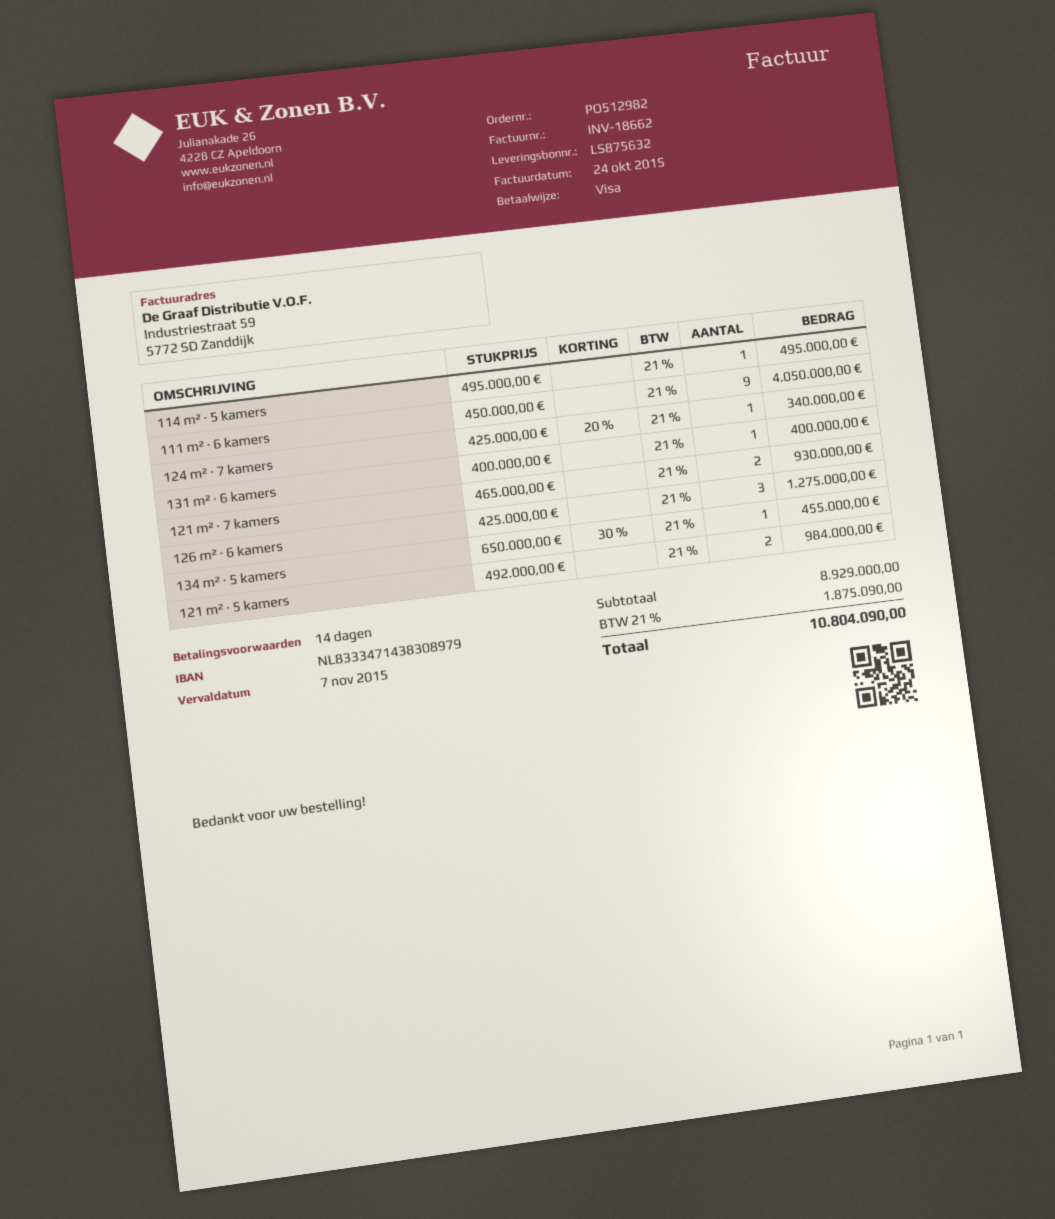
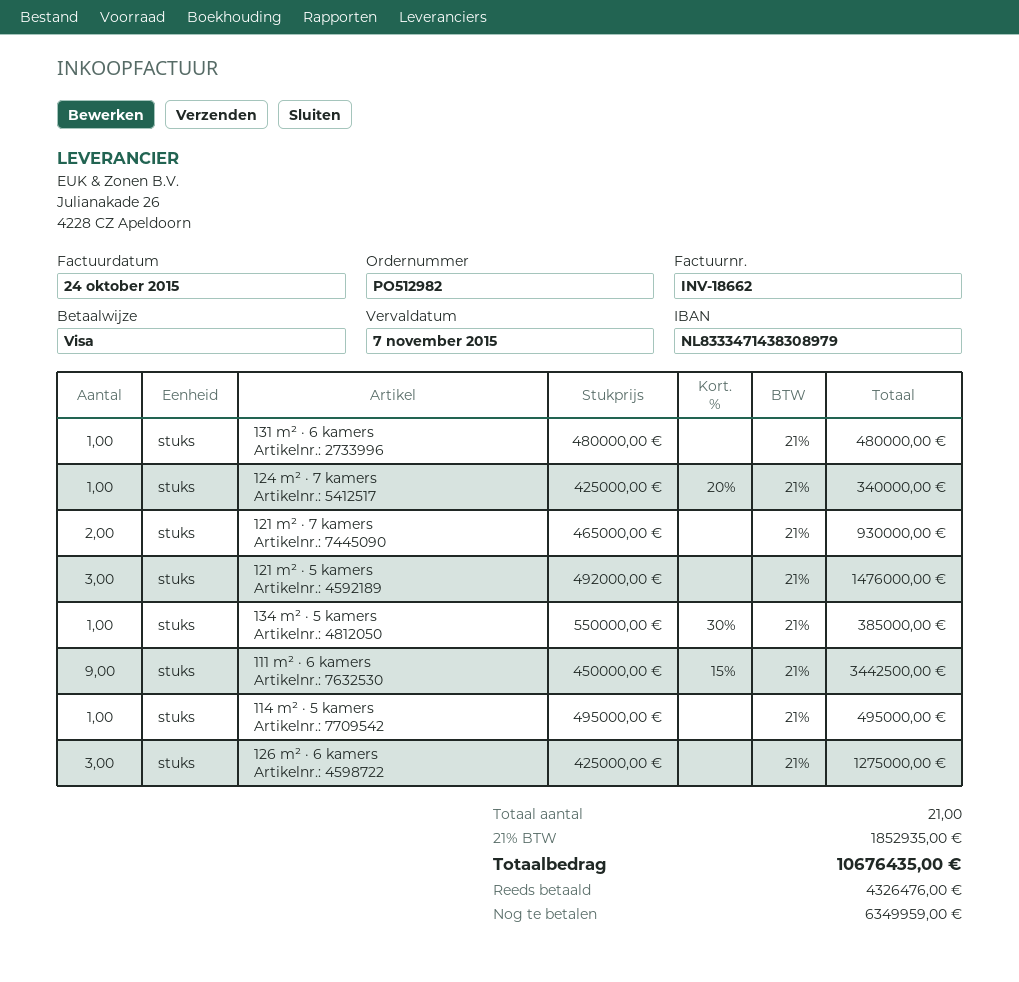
111 m² · 6 kamers: 9 x 450000.00 = 4050000.00 -> 9 x 450000.00 - 15% = 3442500.00
131 m² · 6 kamers: 1 x 400000.00 = 400000.00 -> 1 x 480000.00 = 480000.00
134 m² · 5 kamers: 1 x 650000.00 - 30% = 455000.00 -> 1 x 550000.00 - 30% = 385000.00
121 m² · 5 kamers: 2 x 492000.00 = 984000.00 -> 3 x 492000.00 = 1476000.00
tax: 21% = 1875090.00 -> 21% = 1852935.00
total: 10804090.00 -> 10676435.00

